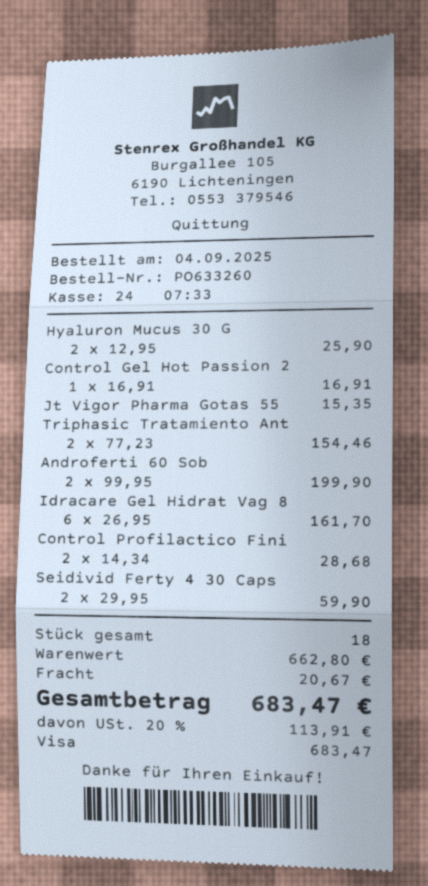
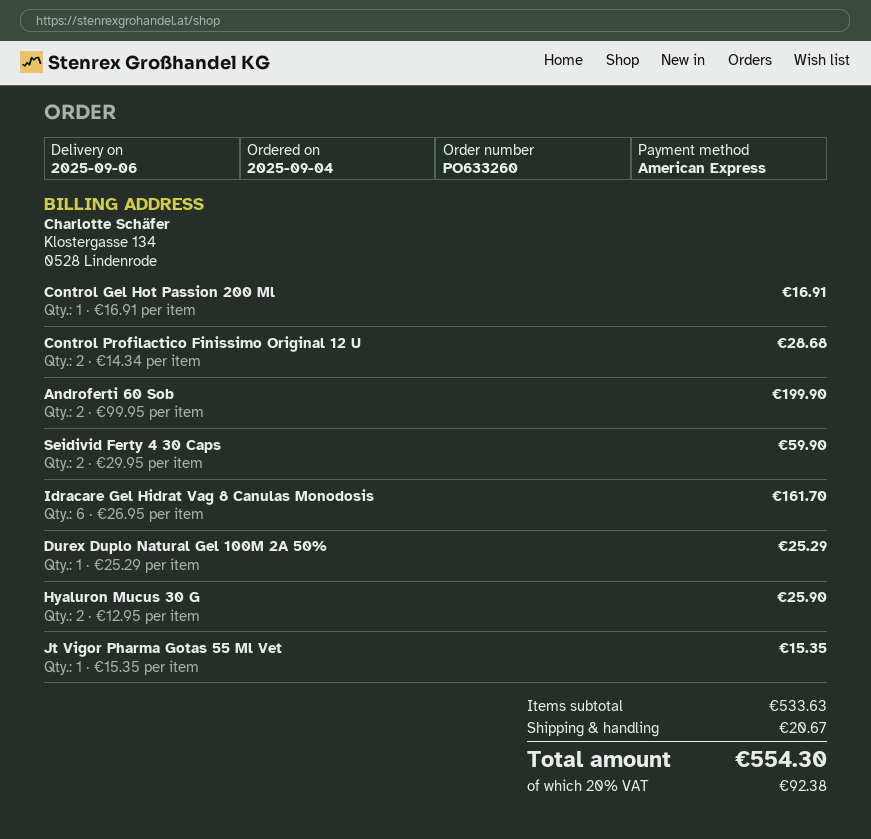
payment method: Visa -> American Express
Triphasic Tratamiento Ant: 2 x 77.23 = 154.46 -> none
Durex Duplo Natural Gel 100M 2A 50%: none -> 1 x 25.29 = 25.29
subtotal: 662.80 -> 533.63
tax: 20% = 113.91 -> 20% = 92.38
total: 683.47 -> 554.30

